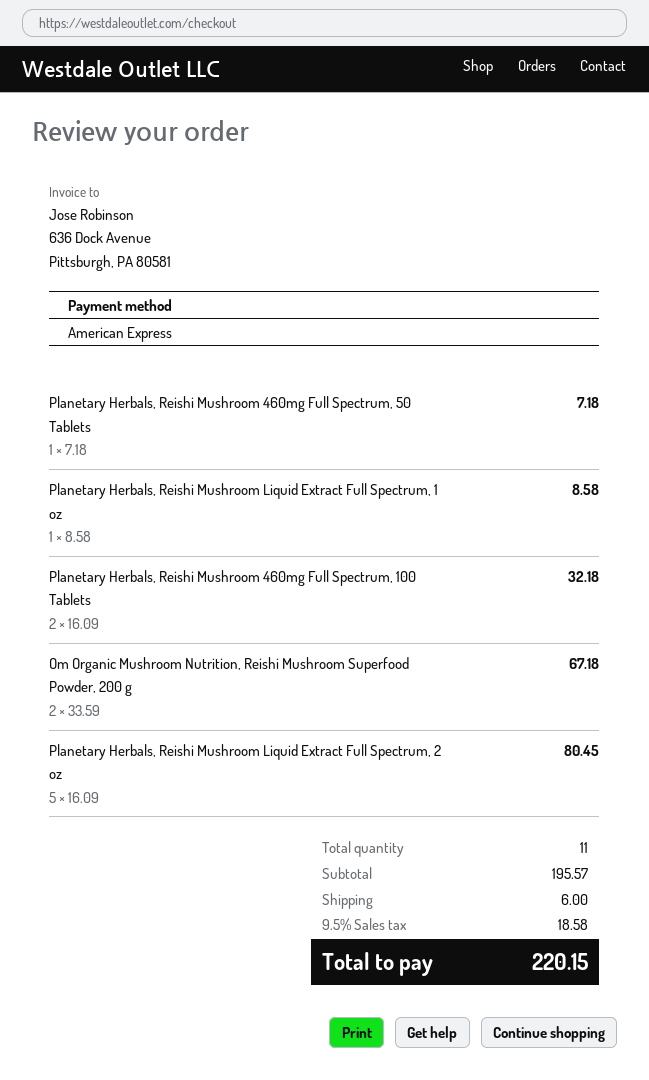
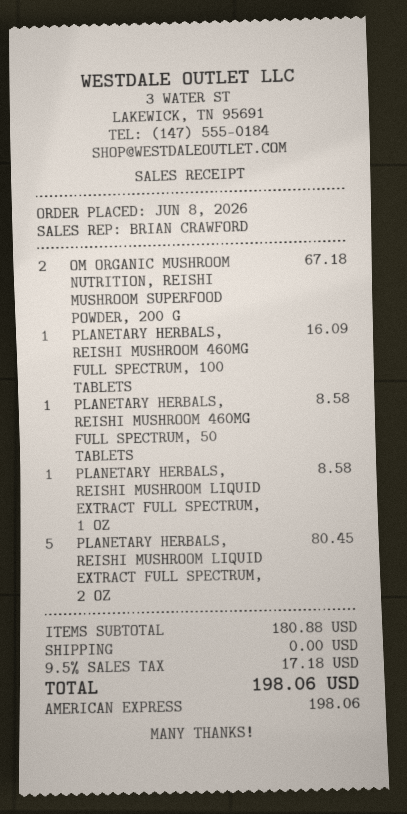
Planetary Herbals, Reishi Mushroom 460mg Full Spectrum, 50 Tablets: 1 for 7.18 -> 1 for 8.58
Planetary Herbals, Reishi Mushroom 460mg Full Spectrum, 100 Tablets: 2 for 32.18 -> 1 for 16.09
subtotal: 195.57 -> 180.88
shipping: 6.00 -> 0.00
tax: 9.5% = 18.58 -> 9.5% = 17.18
total: 220.15 -> 198.06

